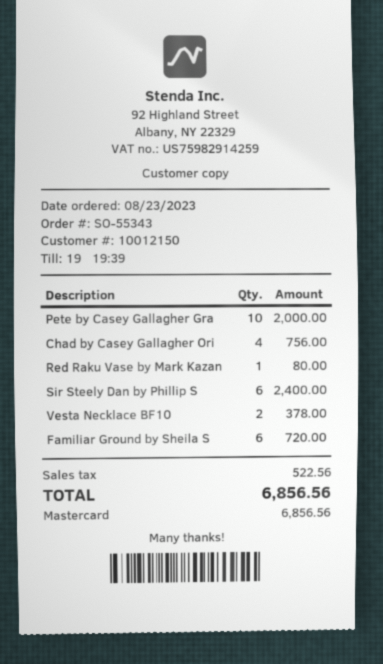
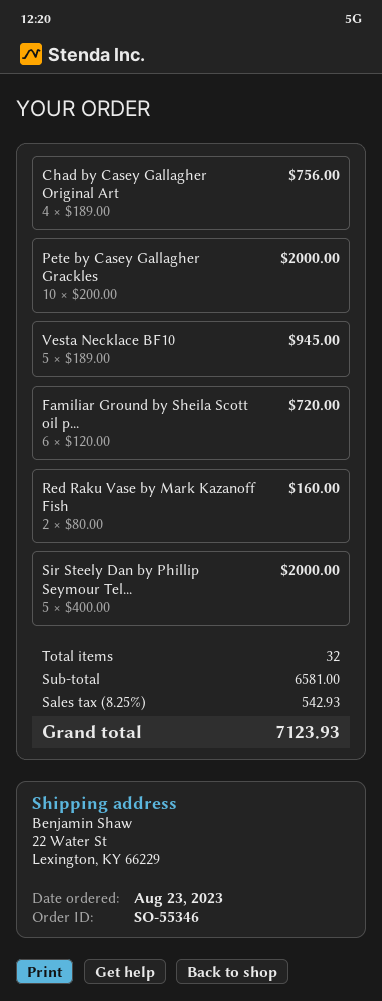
order number: SO-55343 -> SO-55346
Red Raku Vase by Mark Kazan: 1 for 80.00 -> 2 for 160.00
Sir Steely Dan by Phillip S: 6 for 2400.00 -> 5 for 2000.00
Vesta Necklace BF10: 2 for 378.00 -> 5 for 945.00
tax: 522.56 -> 542.93
total: 6856.56 -> 7123.93

